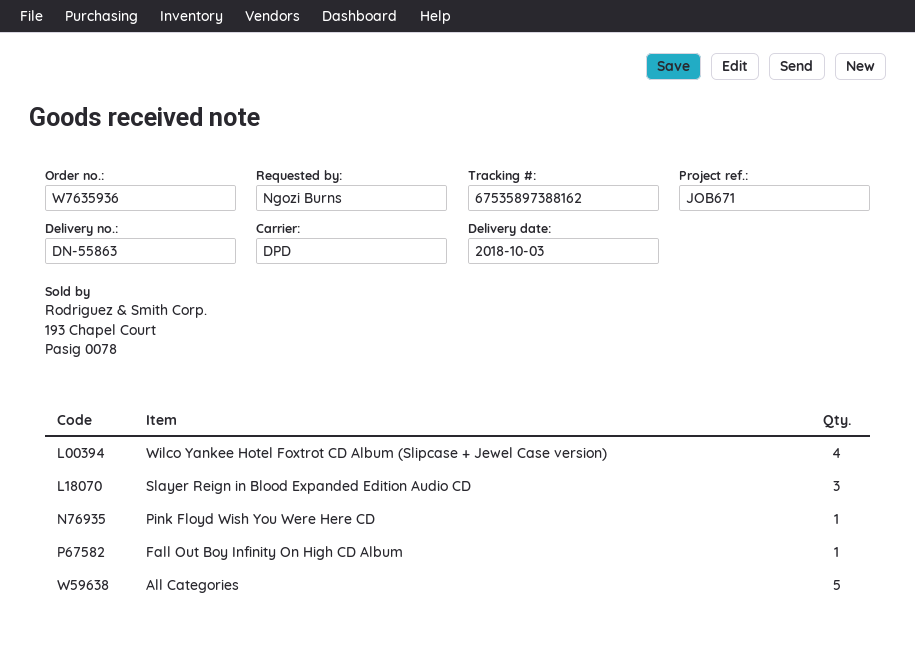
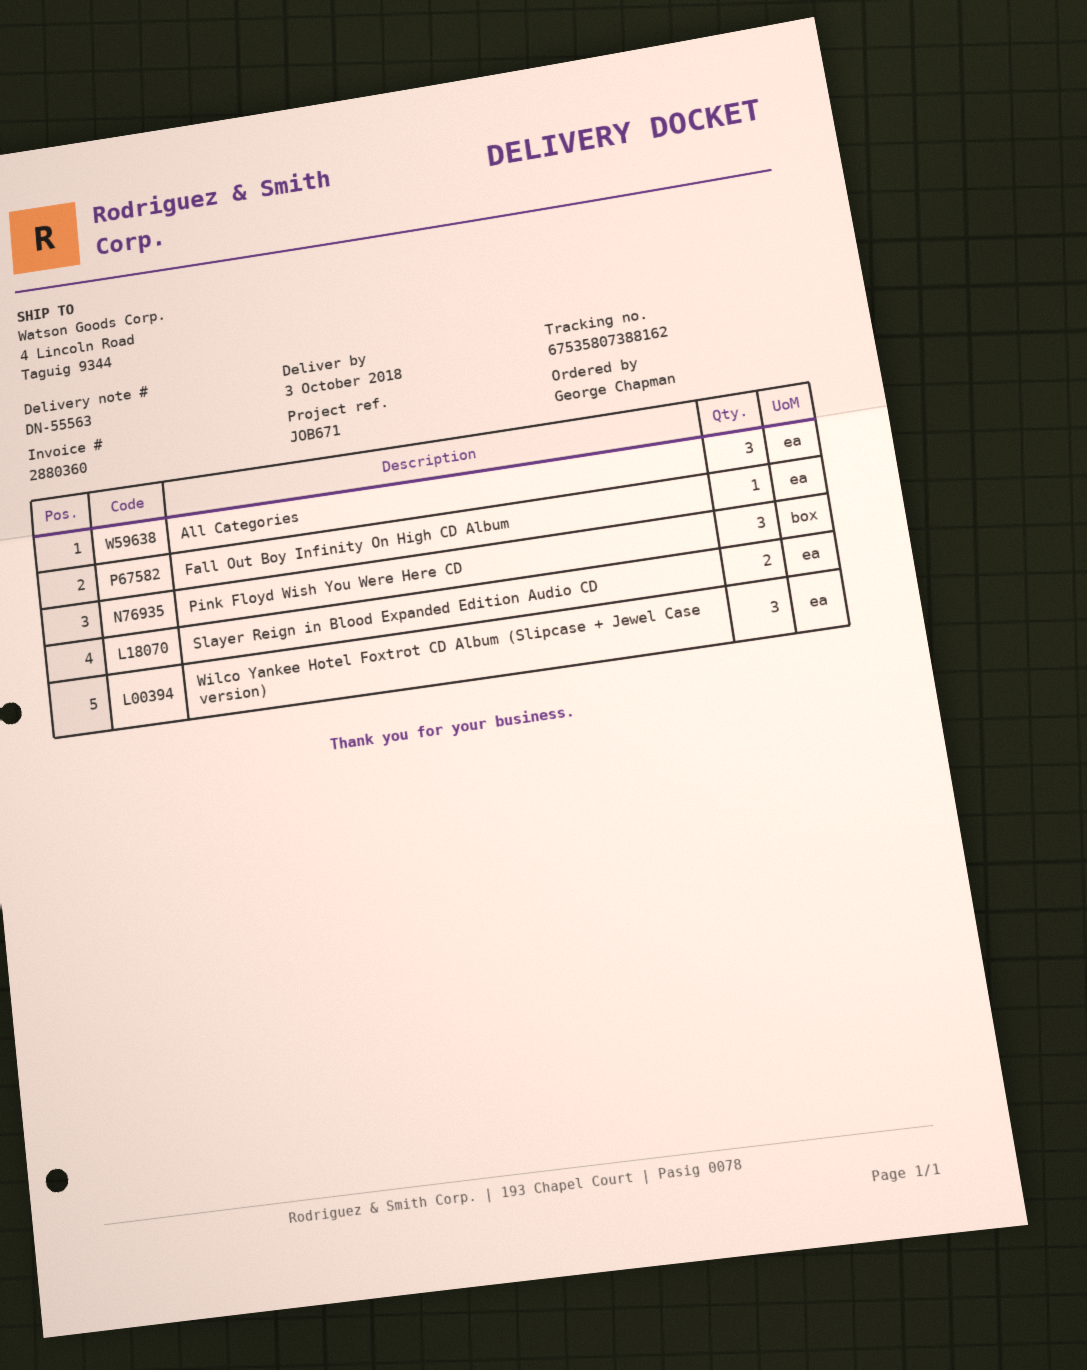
delivery note number: DN-55863 -> DN-55563
ordered by: Ngozi Burns -> George Chapman
tracking number: 67535897388162 -> 67535807388162
Wilco Yankee Hotel Foxtrot CD Album (Slipcase + Jewel Case version): 4 -> 3
Slayer Reign in Blood Expanded Edition Audio CD: 3 -> 2
Pink Floyd Wish You Were Here CD: 1 -> 3
All Categories: 5 -> 3

